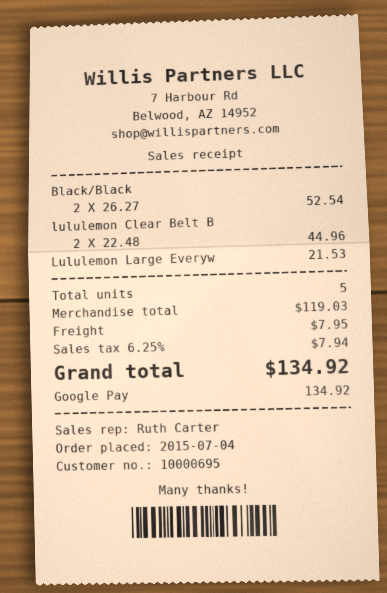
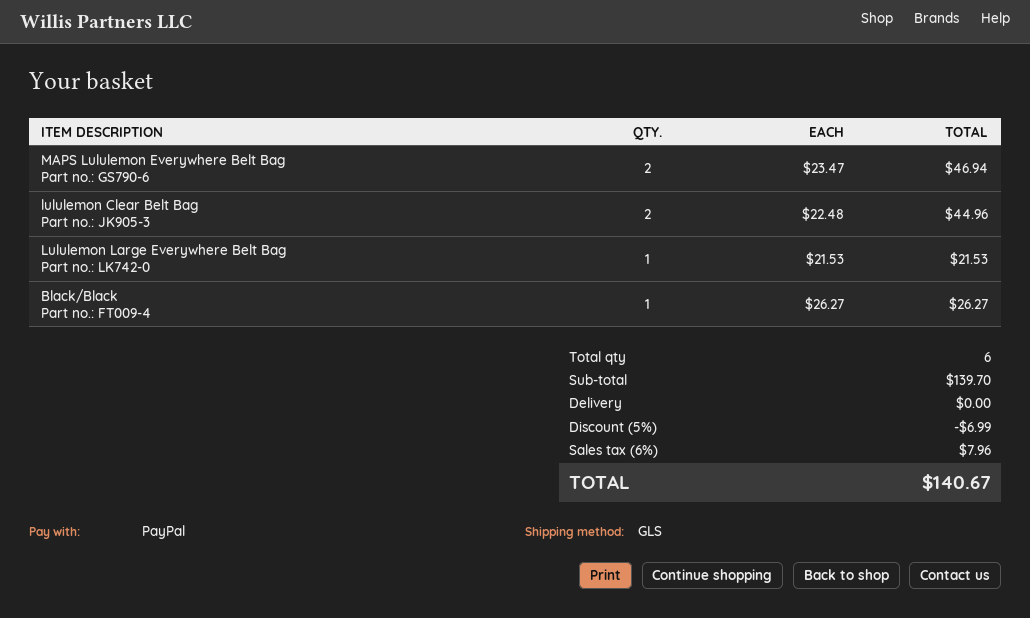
payment method: Google Pay -> PayPal
Black/Black: 2 x 26.27 = 52.54 -> 1 x 26.27 = 26.27
MAPS Lululemon Everywhere Belt Bag: none -> 2 x 23.47 = 46.94
total quantity: 5 -> 6
subtotal: 119.03 -> 139.70
discount: none -> 5% = 6.99
shipping: 7.95 -> 0.00
tax: 6.25% = 7.94 -> 6% = 7.96
total: 134.92 -> 140.67

